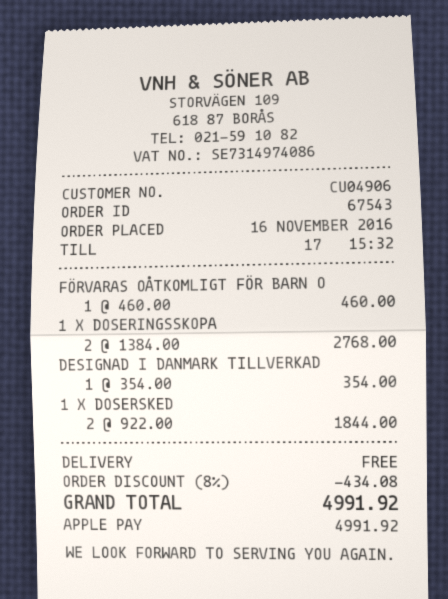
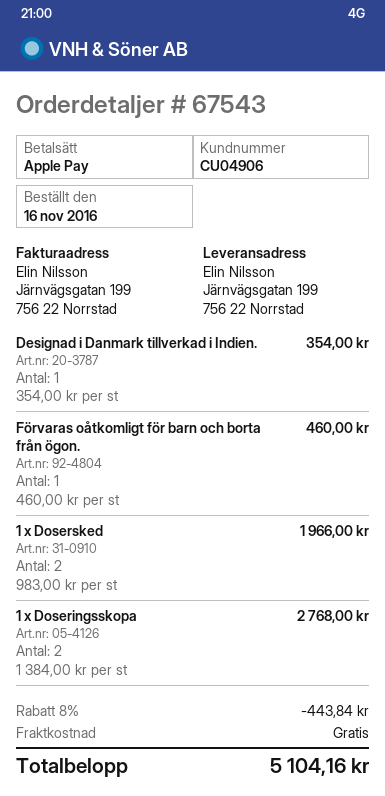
1 X DOSERSKED: 2 x 922.00 = 1844.00 -> 2 x 983.00 = 1966.00
discount: 8% = 434.08 -> 8% = 443.84
total: 4991.92 -> 5104.16

